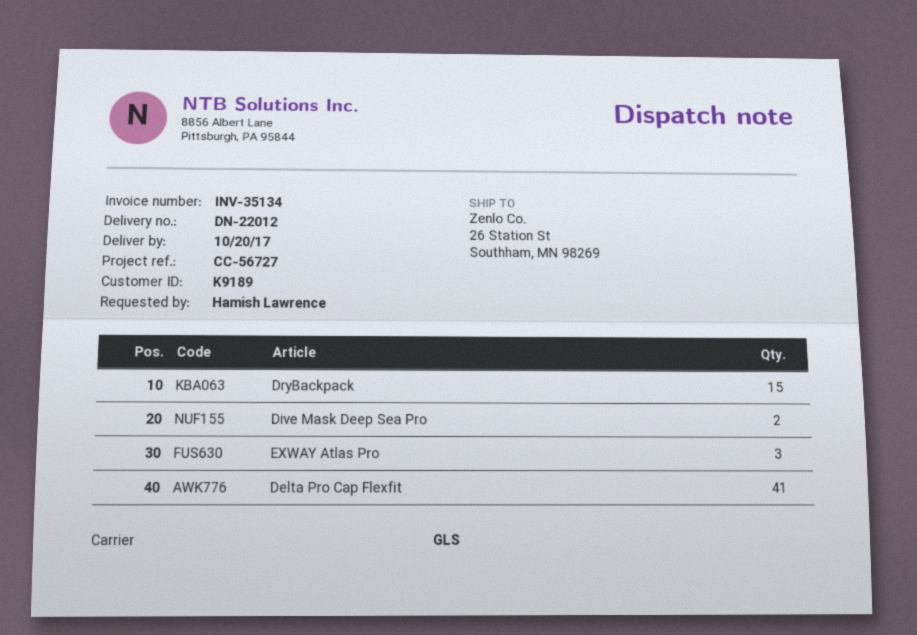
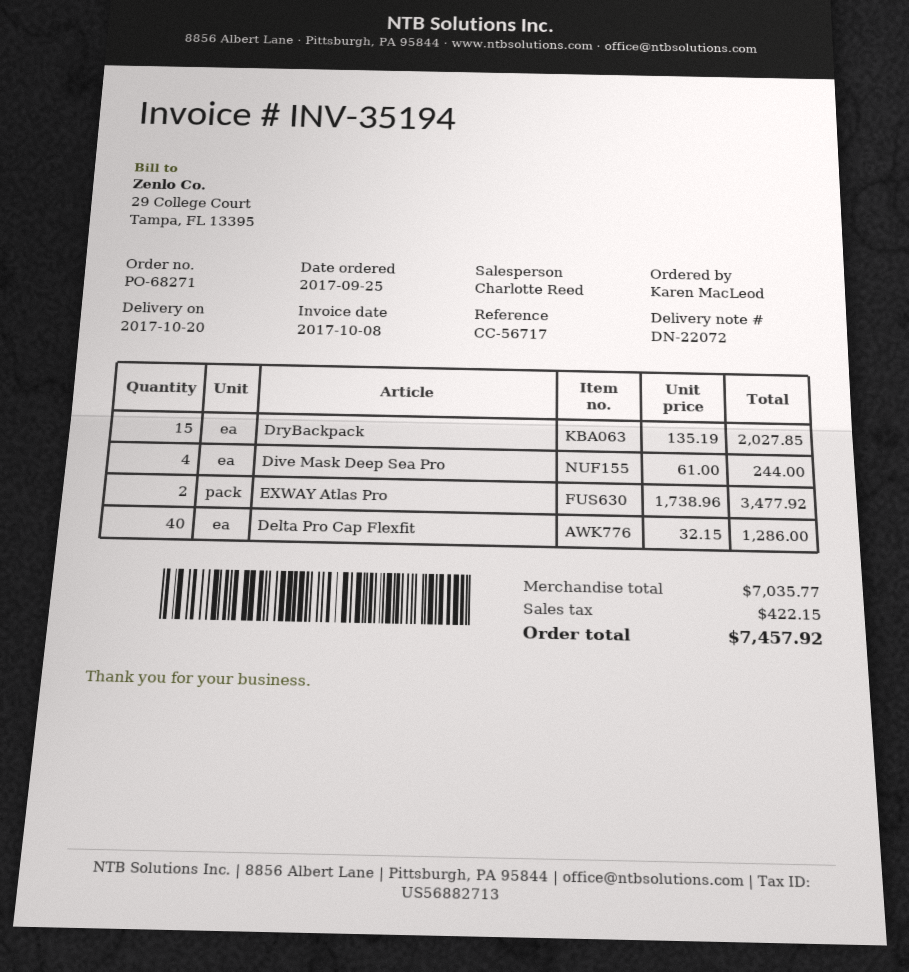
delivery note number: DN-22012 -> DN-22072
invoice number: INV-35134 -> INV-35194
reference: CC-56727 -> CC-56717
ordered by: Hamish Lawrence -> Karen MacLeod
Dive Mask Deep Sea Pro: 2 -> 4
EXWAY Atlas Pro: 3 -> 2
Delta Pro Cap Flexfit: 41 -> 40

